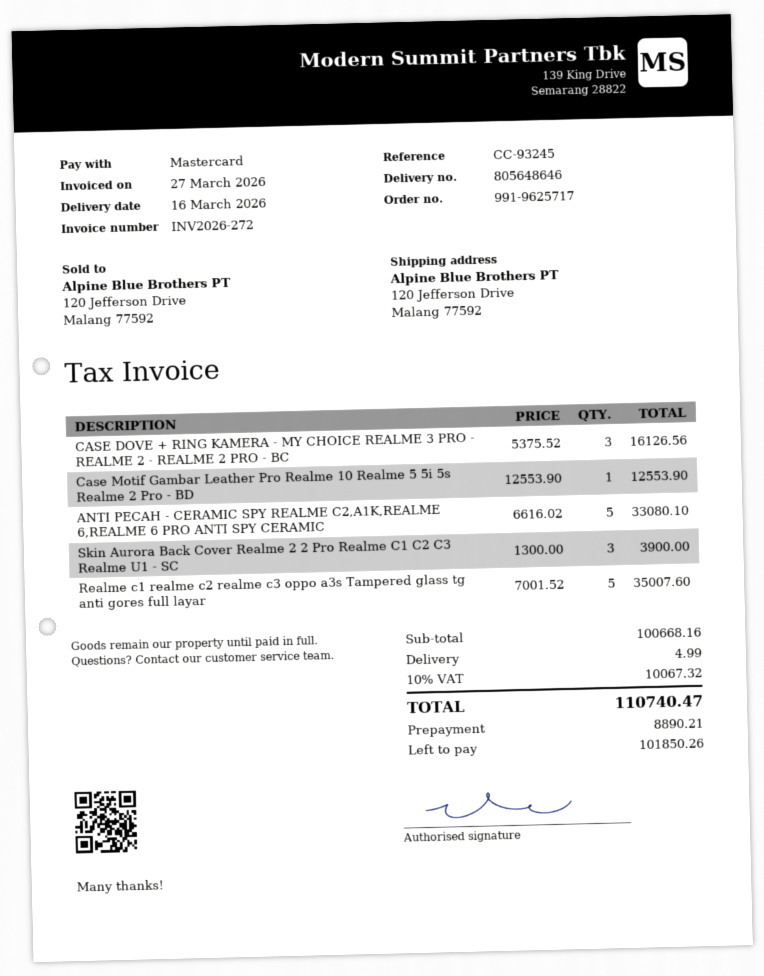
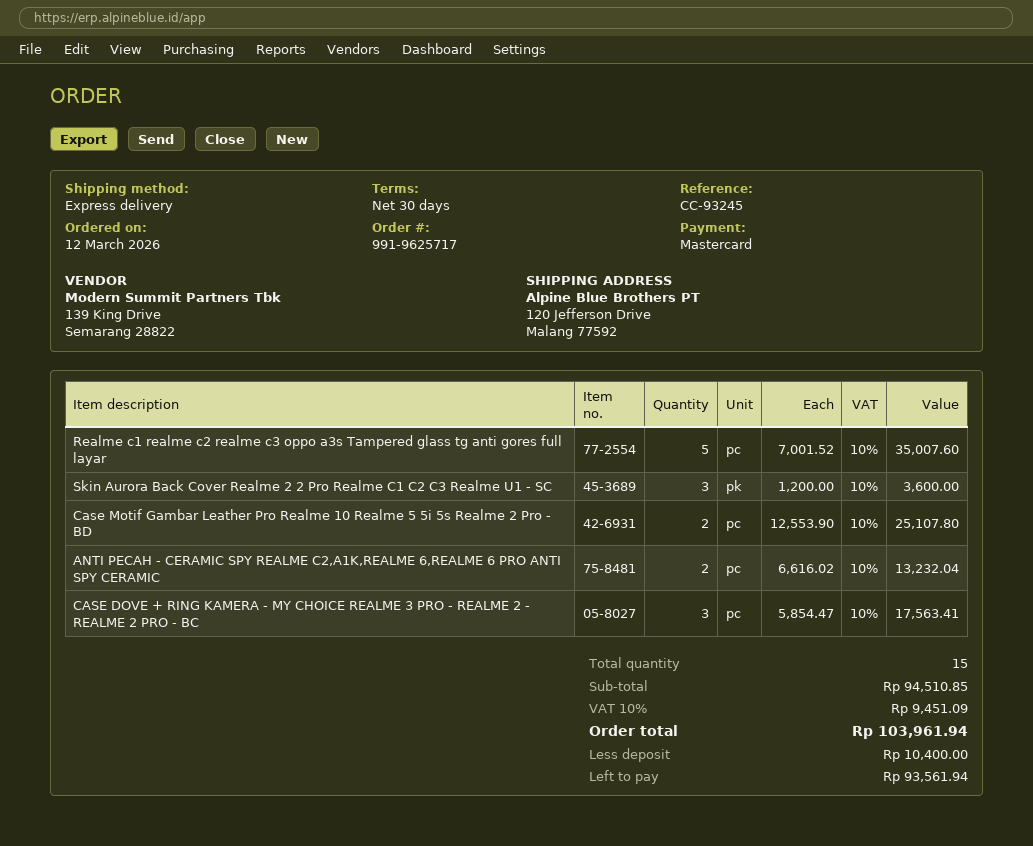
CASE DOVE + RING KAMERA - MY CHOICE REALME 3 PRO - REALME 2 - REALME 2 PRO - BC: 3 x 5375.52 = 16126.56 -> 3 x 5854.47 = 17563.41
Case Motif Gambar Leather Pro Realme 10 Realme 5 5i 5s Realme 2 Pro - BD: 1 x 12553.90 = 12553.90 -> 2 x 12553.90 = 25107.80
ANTI PECAH - CERAMIC SPY REALME C2,A1K,REALME 6,REALME 6 PRO ANTI SPY CERAMIC: 5 x 6616.02 = 33080.10 -> 2 x 6616.02 = 13232.04
Skin Aurora Back Cover Realme 2 2 Pro Realme C1 C2 C3 Realme U1 - SC: 3 x 1300.00 = 3900.00 -> 3 x 1200.00 = 3600.00
subtotal: 100668.16 -> 94510.85
shipping: 4.99 -> none
tax: 10% = 10067.32 -> 10% = 9451.09
total: 110740.47 -> 103961.94
deposit: 8890.21 -> 10400.00
balance: 101850.26 -> 93561.94

